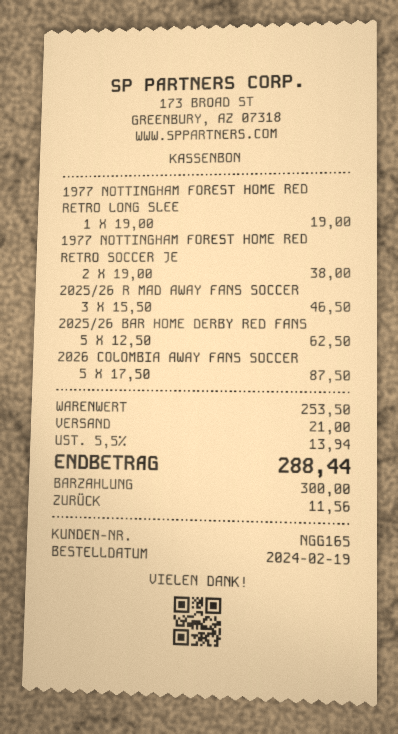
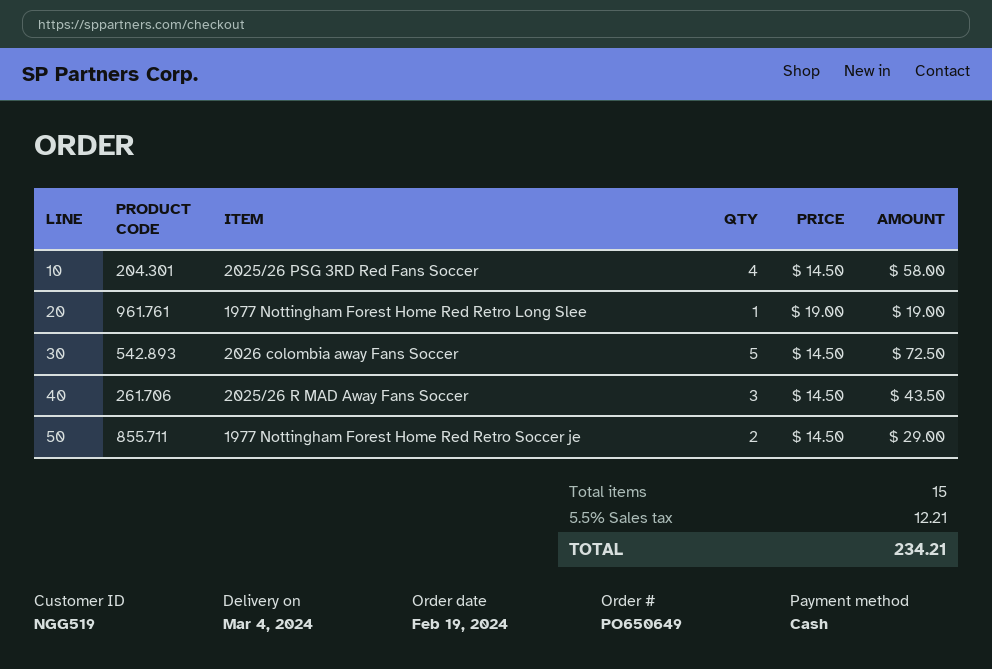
customer number: NGG165 -> NGG519
1977 NOTTINGHAM FOREST HOME RED RETRO SOCCER JE: 2 x 19.00 = 38.00 -> 2 x 14.50 = 29.00
2025/26 R MAD AWAY FANS SOCCER: 3 x 15.50 = 46.50 -> 3 x 14.50 = 43.50
2025/26 BAR HOME DERBY RED FANS: 5 x 12.50 = 62.50 -> none
2026 COLOMBIA AWAY FANS SOCCER: 5 x 17.50 = 87.50 -> 5 x 14.50 = 72.50
2025/26 PSG 3RD Red Fans Soccer: none -> 4 x 14.50 = 58.00
shipping: 21.00 -> none
tax: 5.5% = 13.94 -> 5.5% = 12.21
total: 288.44 -> 234.21

